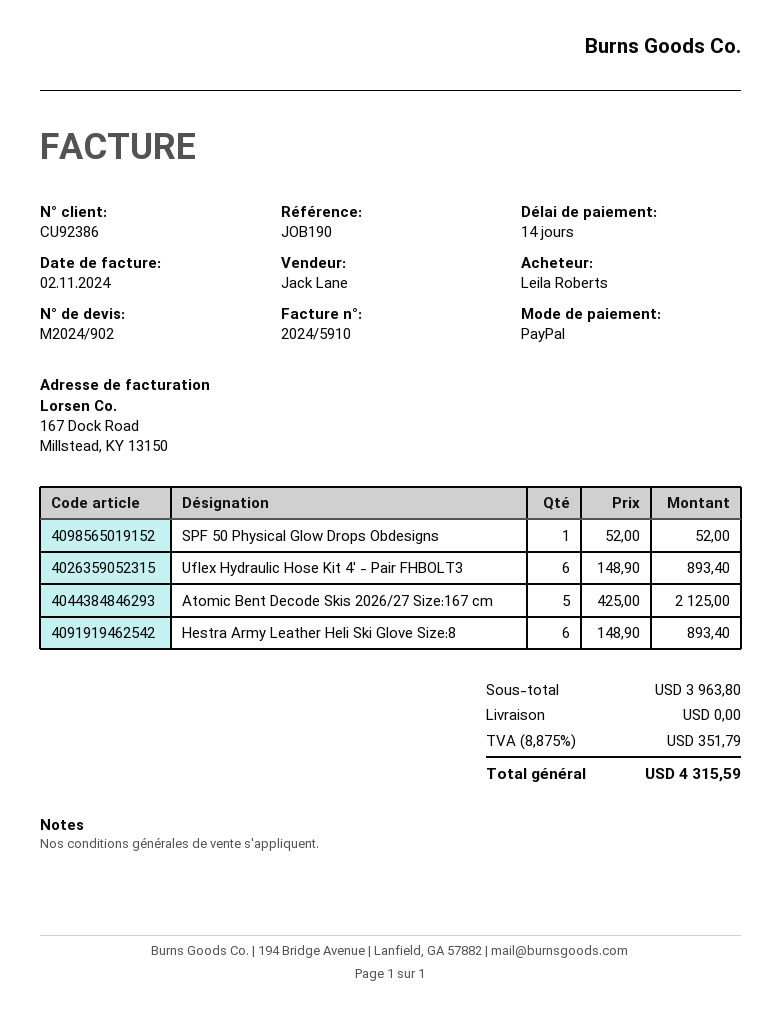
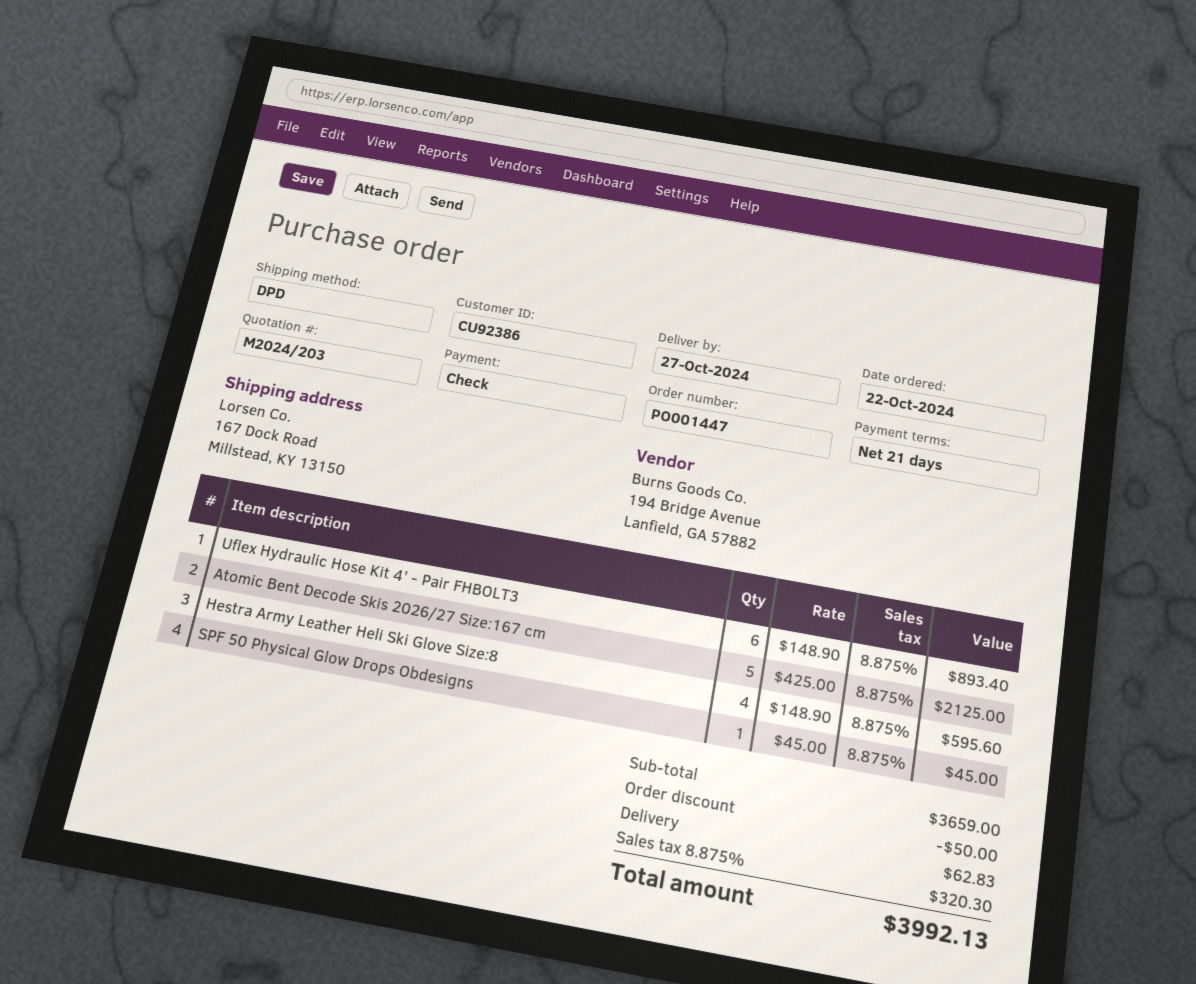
quote number: M2024/902 -> M2024/203
payment terms: 14 days -> 21 days
payment method: PayPal -> cheque
SPF 50 Physical Glow Drops Obdesigns: 1 x 52.00 = 52.00 -> 1 x 45.00 = 45.00
Hestra Army Leather Heli Ski Glove Size:8: 6 x 148.90 = 893.40 -> 4 x 148.90 = 595.60
subtotal: 3963.80 -> 3659.00
discount: none -> 50.00
shipping: 0.00 -> 62.83
tax: 8.875% = 351.79 -> 8.875% = 320.30
total: 4315.59 -> 3992.13

